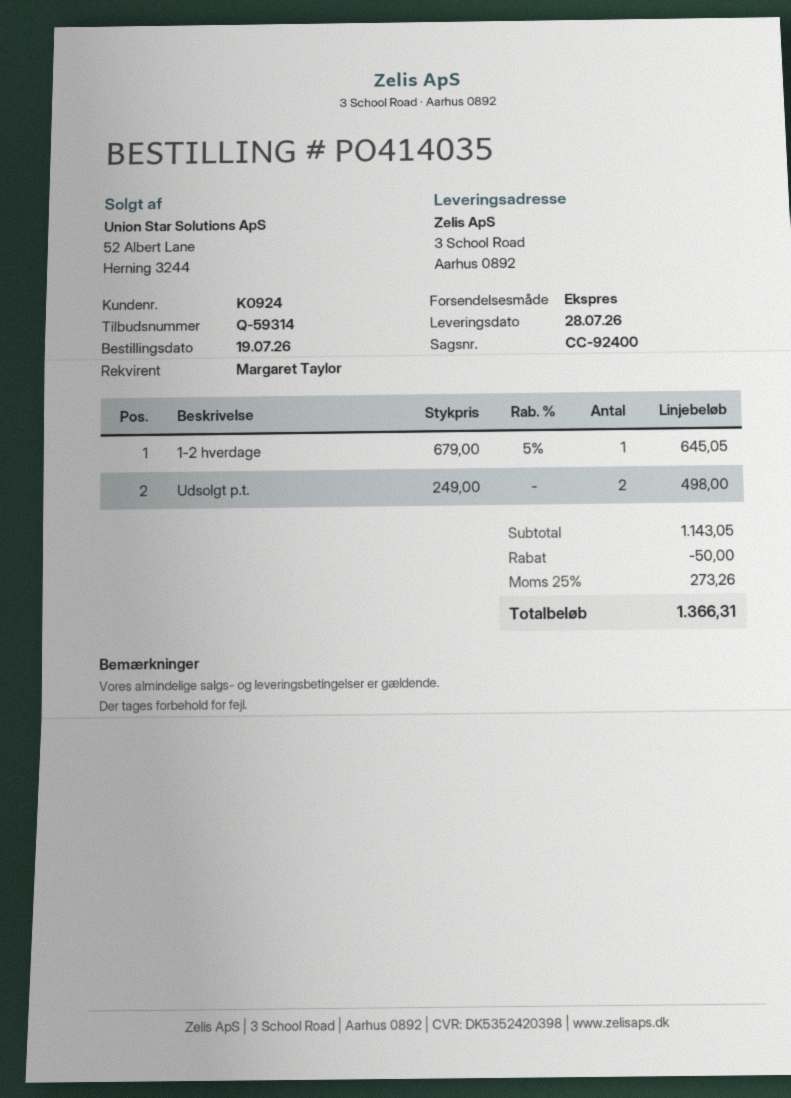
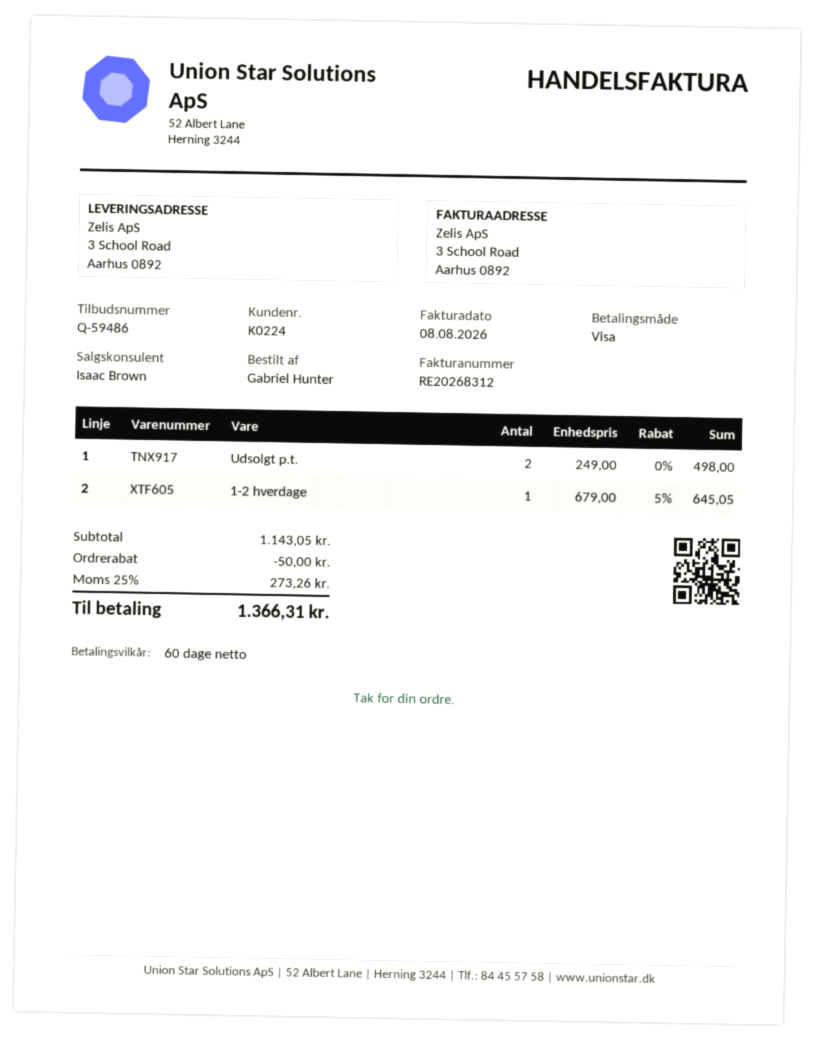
quote number: Q-59314 -> Q-59486
customer number: K0924 -> K0224
ordered by: Margaret Taylor -> Gabriel Hunter

